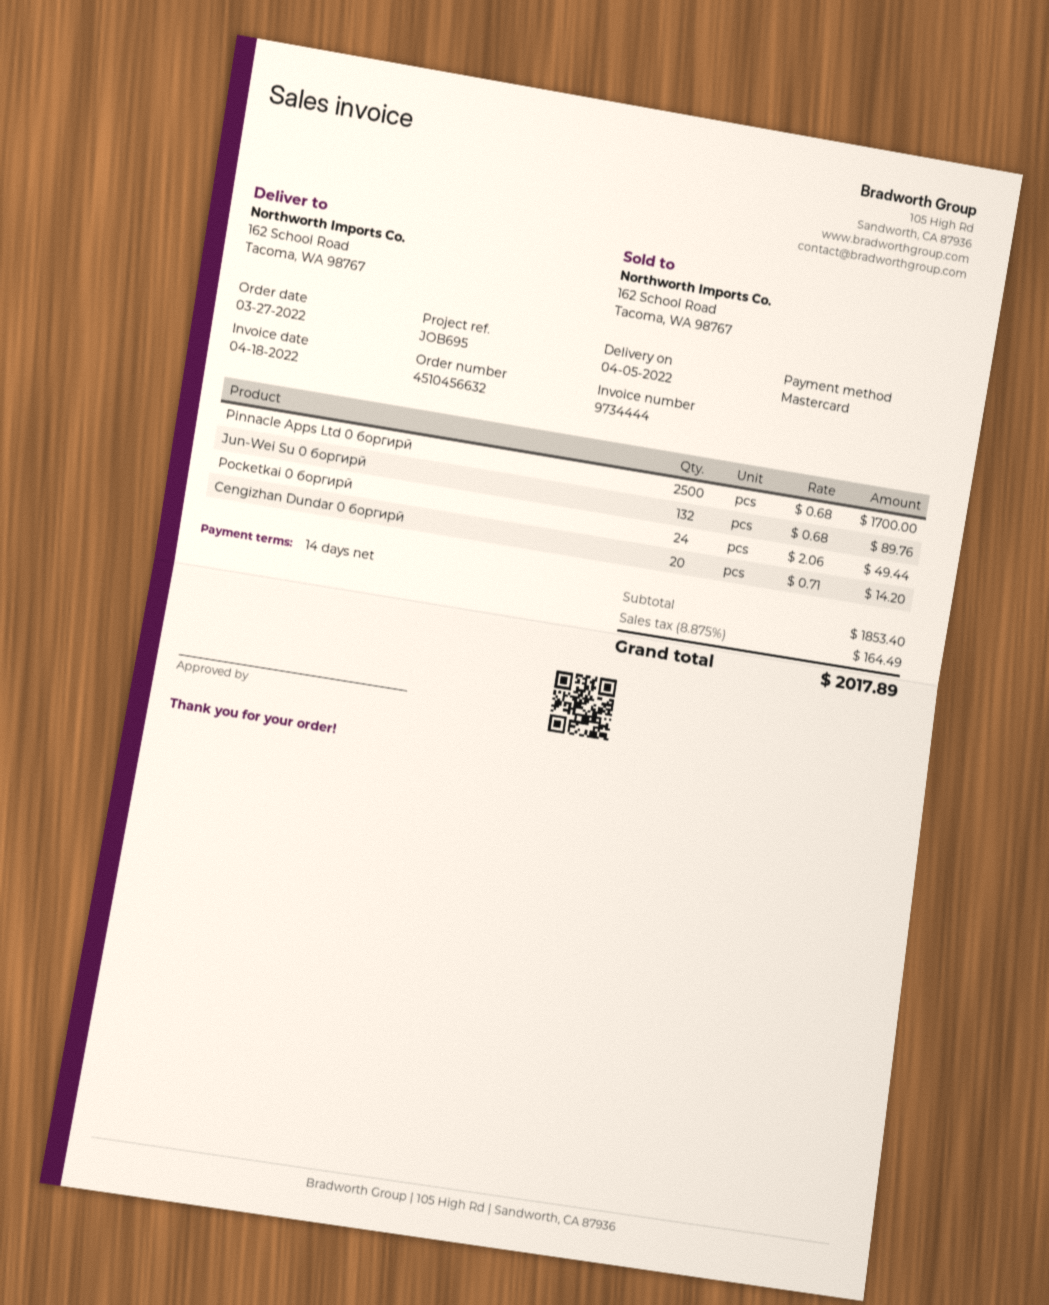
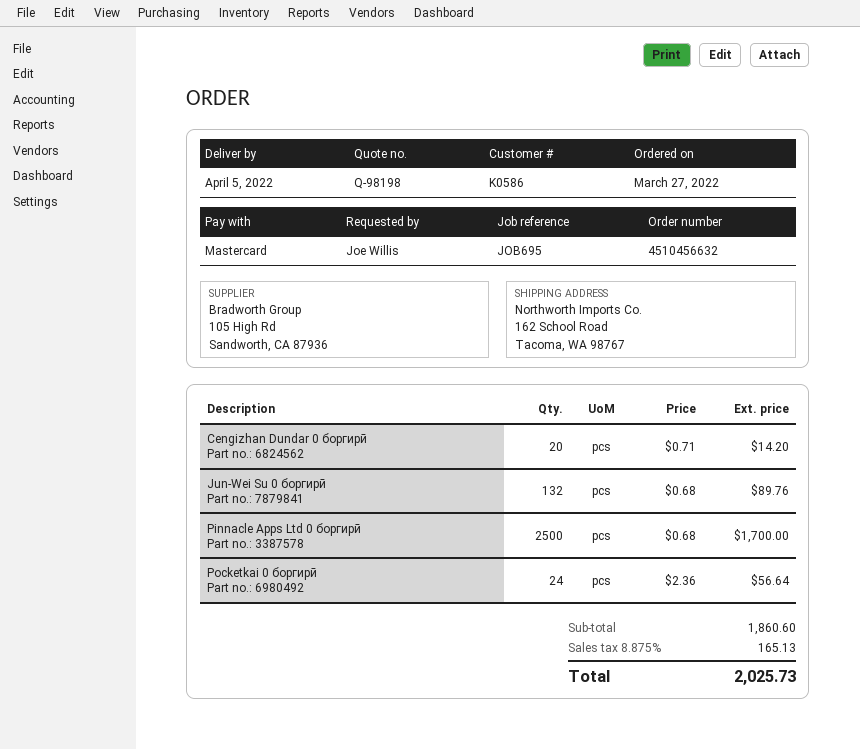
Pocketkai 0 боргирӣ: 24 x 2.06 = 49.44 -> 24 x 2.36 = 56.64
subtotal: 1853.40 -> 1860.60
tax: 8.875% = 164.49 -> 8.875% = 165.13
total: 2017.89 -> 2025.73

